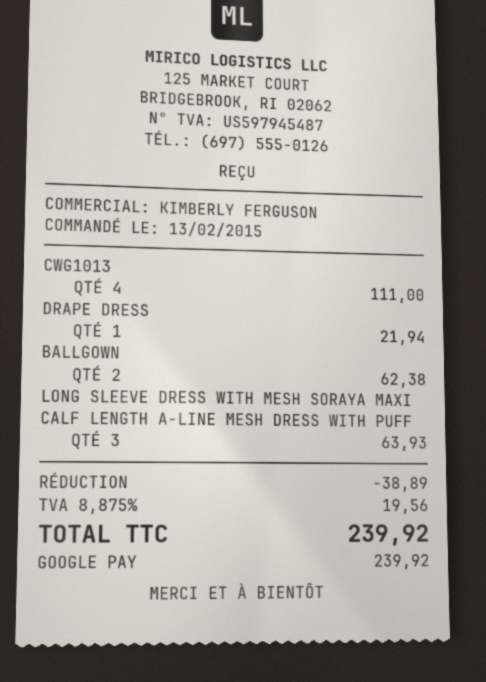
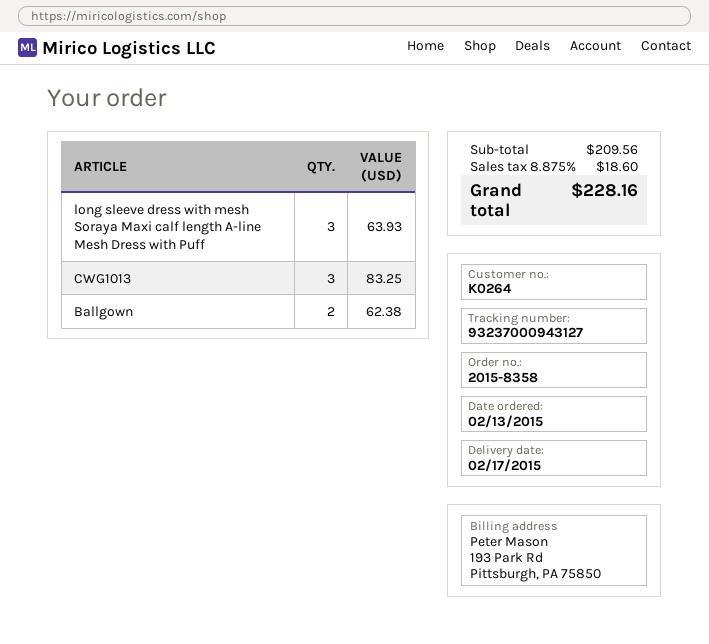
CWG1013: 4 for 111.00 -> 3 for 83.25
DRAPE DRESS: 1 for 21.94 -> none
discount: 38.89 -> none
tax: 8.875% = 19.56 -> 8.875% = 18.60
total: 239.92 -> 228.16

